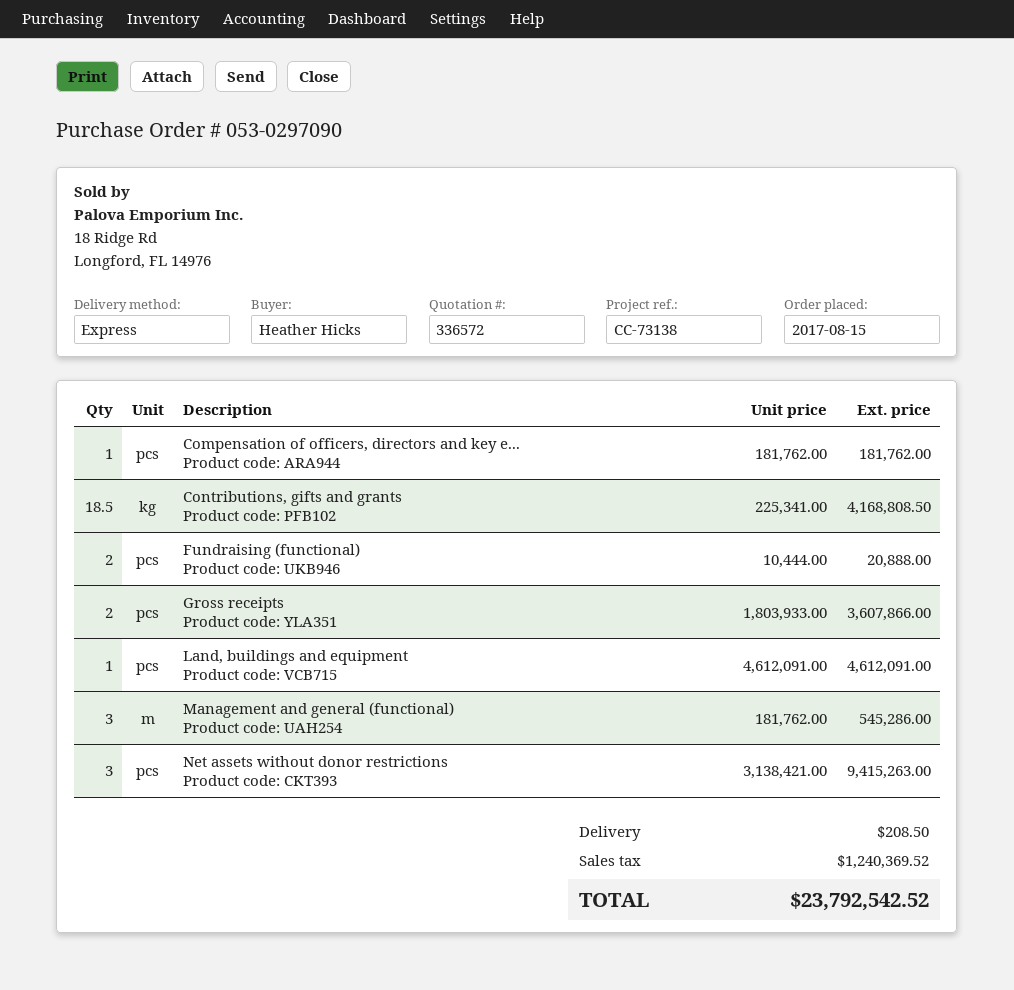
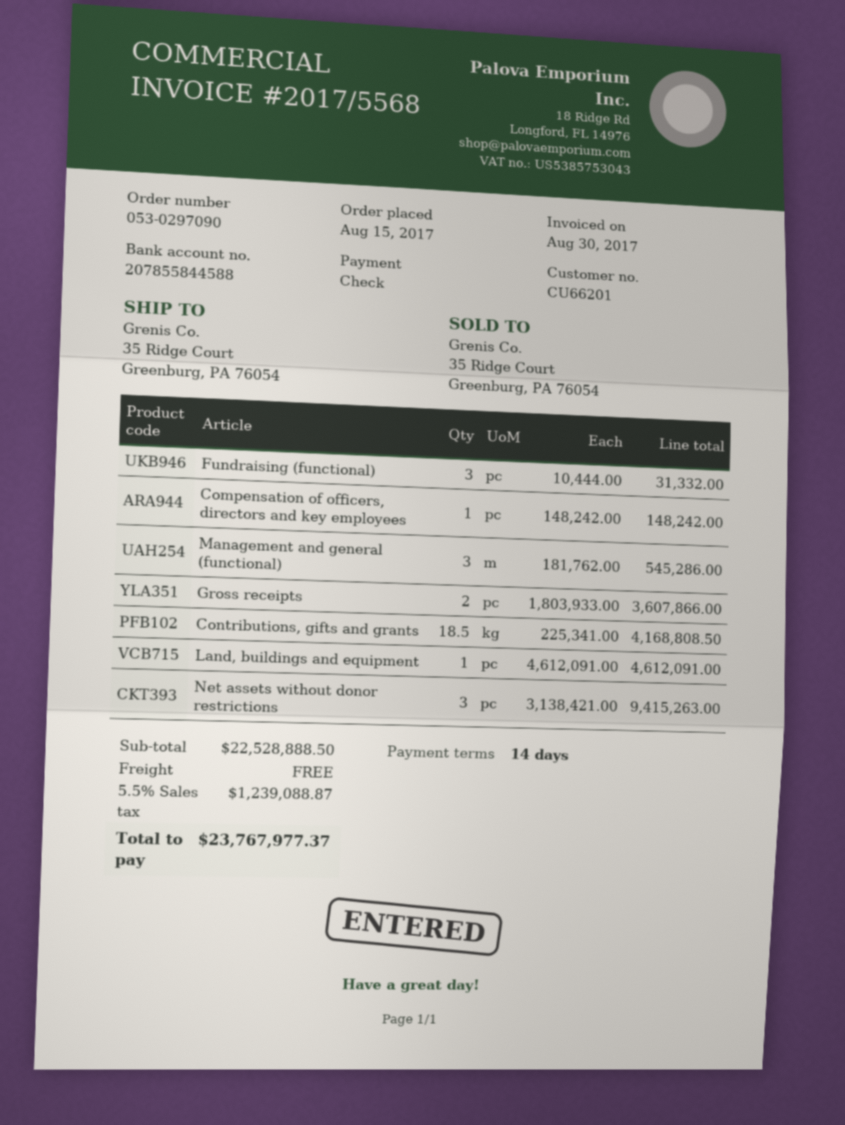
Compensation of officers, directors and key e...: 1 x 181762.00 = 181762.00 -> 1 x 148242.00 = 148242.00
Fundraising (functional): 2 x 10444.00 = 20888.00 -> 3 x 10444.00 = 31332.00
shipping: 208.50 -> 0.00
tax: 1240369.52 -> 1239088.87
total: 23792542.52 -> 23767977.37

